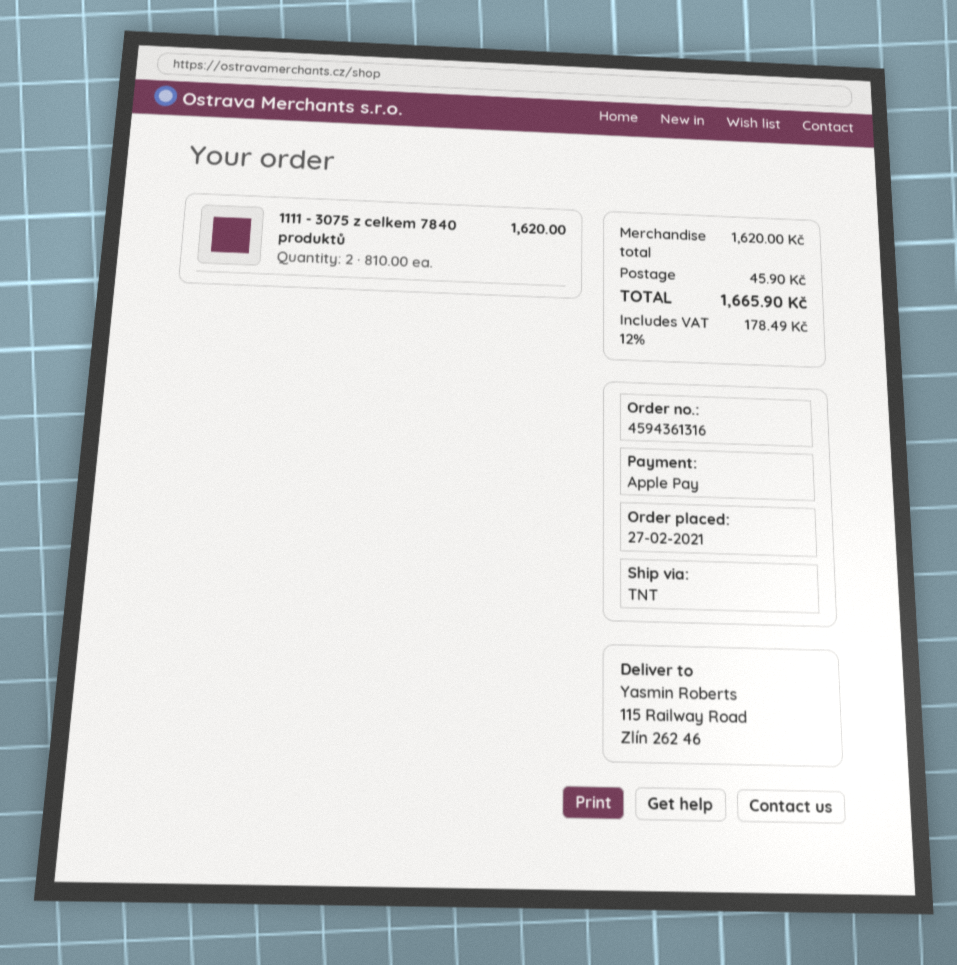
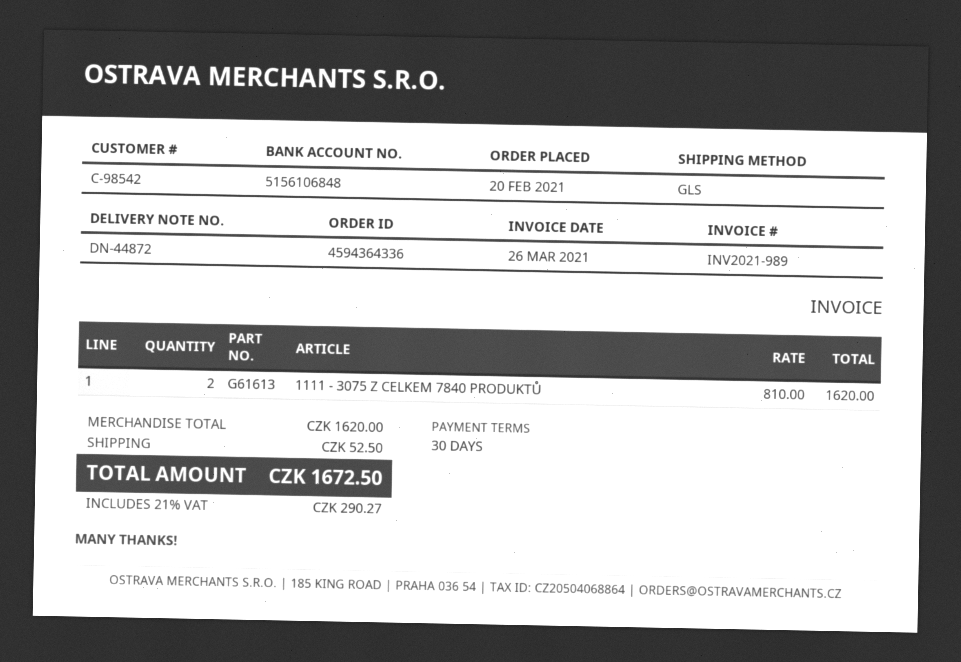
order number: 4594361316 -> 4594364336
order date: 2021-02-27 -> 2021-02-20
shipping method: TNT -> GLS
shipping: 45.90 -> 52.50
tax: 12% = 178.49 -> 21% = 290.27
total: 1665.90 -> 1672.50

